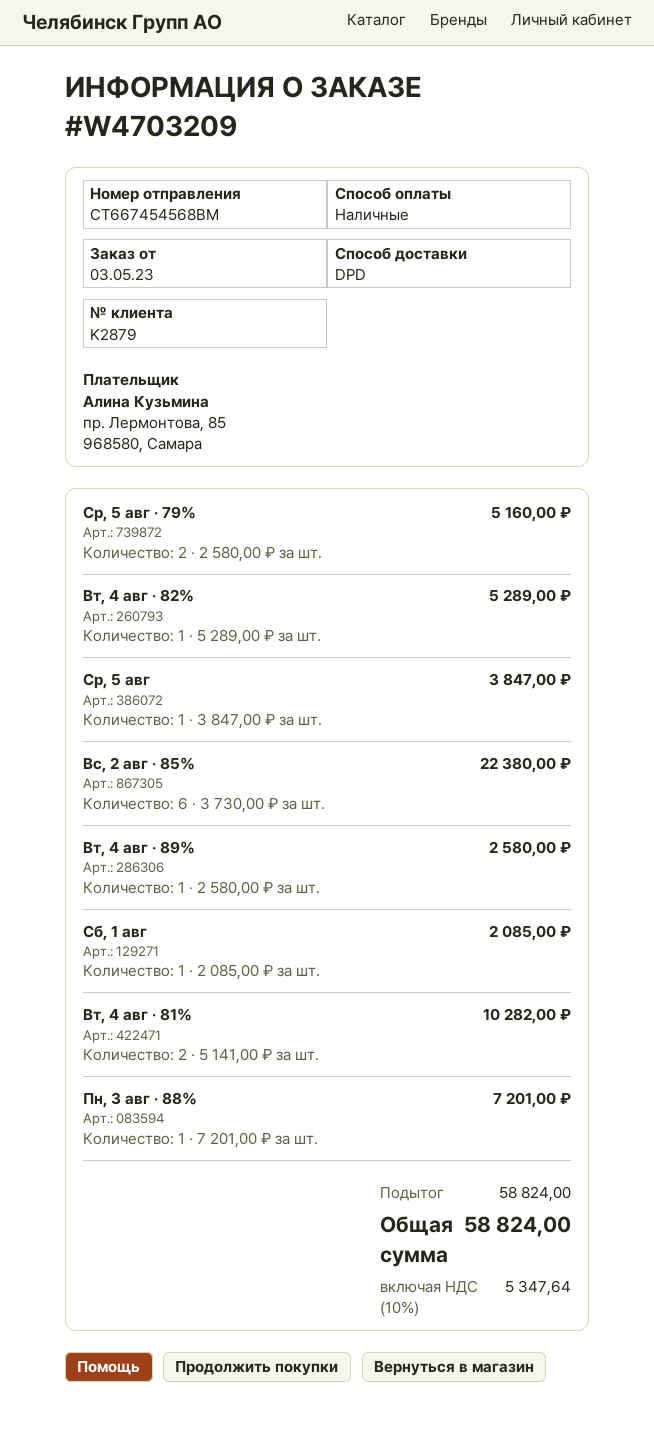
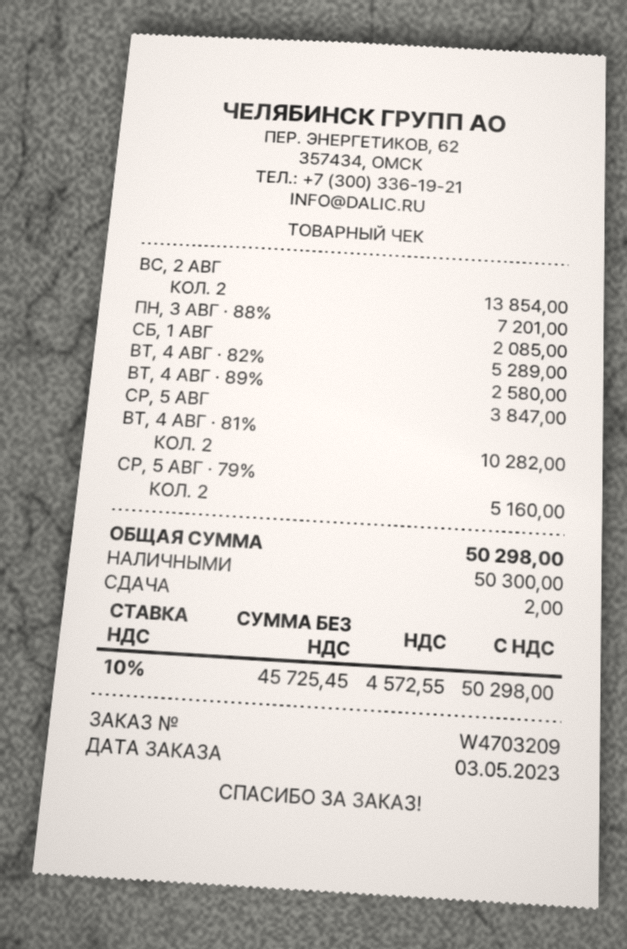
Вс, 2 авг · 85%: 6 for 22380.00 -> none
ВС, 2 АВГ: none -> 2 for 13854.00
tax: 10% = 5347.64 -> 10% = 4572.55
total: 58824.00 -> 50298.00

